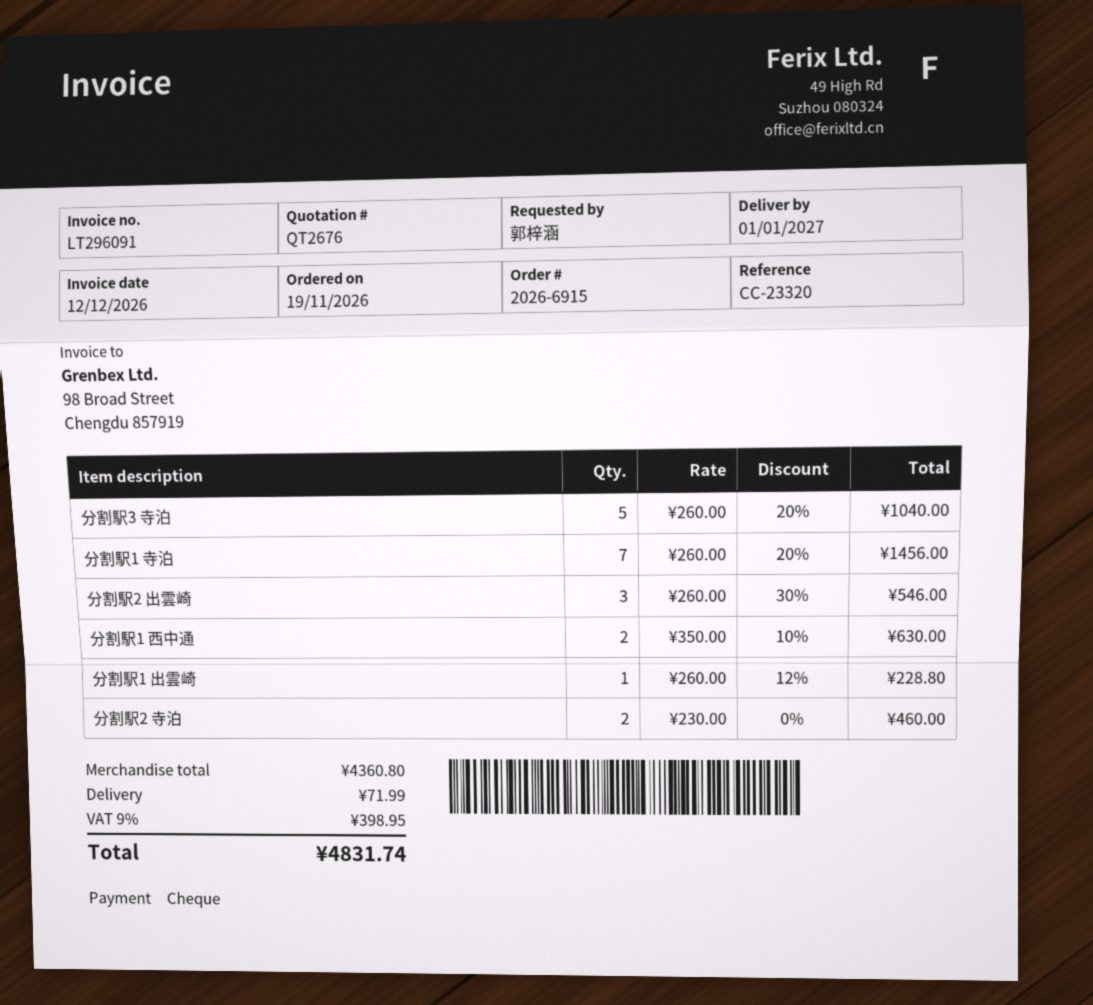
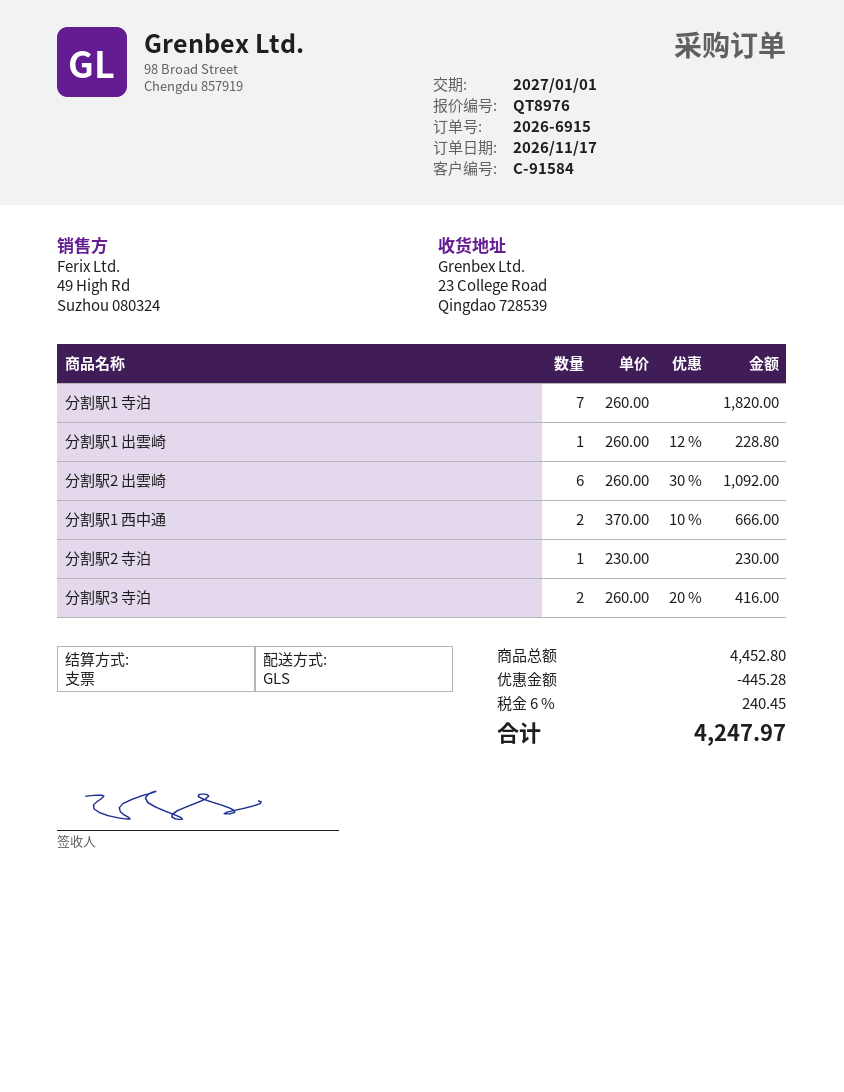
quote number: QT2676 -> QT8976
order date: 2026-11-19 -> 2026-11-17
分割駅3 寺泊: 5 x 260.00 - 20% = 1040.00 -> 2 x 260.00 - 20% = 416.00
分割駅1 寺泊: 7 x 260.00 - 20% = 1456.00 -> 7 x 260.00 = 1820.00
分割駅2 出雲崎: 3 x 260.00 - 30% = 546.00 -> 6 x 260.00 - 30% = 1092.00
分割駅1 西中通: 2 x 350.00 - 10% = 630.00 -> 2 x 370.00 - 10% = 666.00
分割駅2 寺泊: 2 x 230.00 = 460.00 -> 1 x 230.00 = 230.00
subtotal: 4360.80 -> 4452.80
discount: none -> 445.28
shipping: 71.99 -> none
tax: 9% = 398.95 -> 6% = 240.45
total: 4831.74 -> 4247.97

